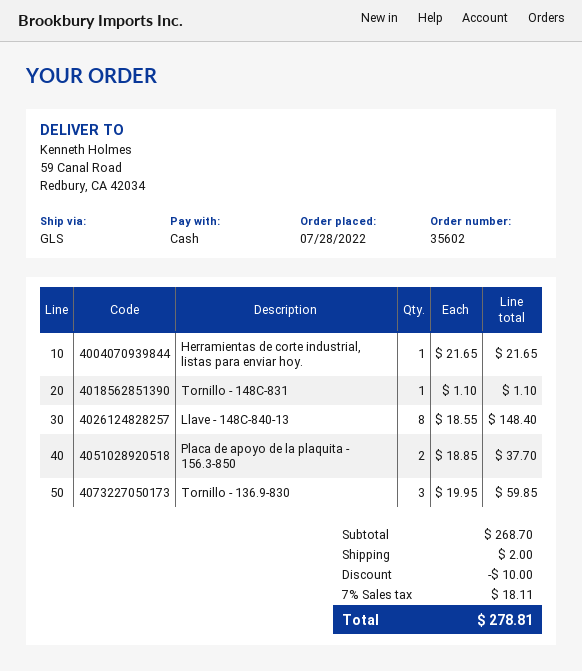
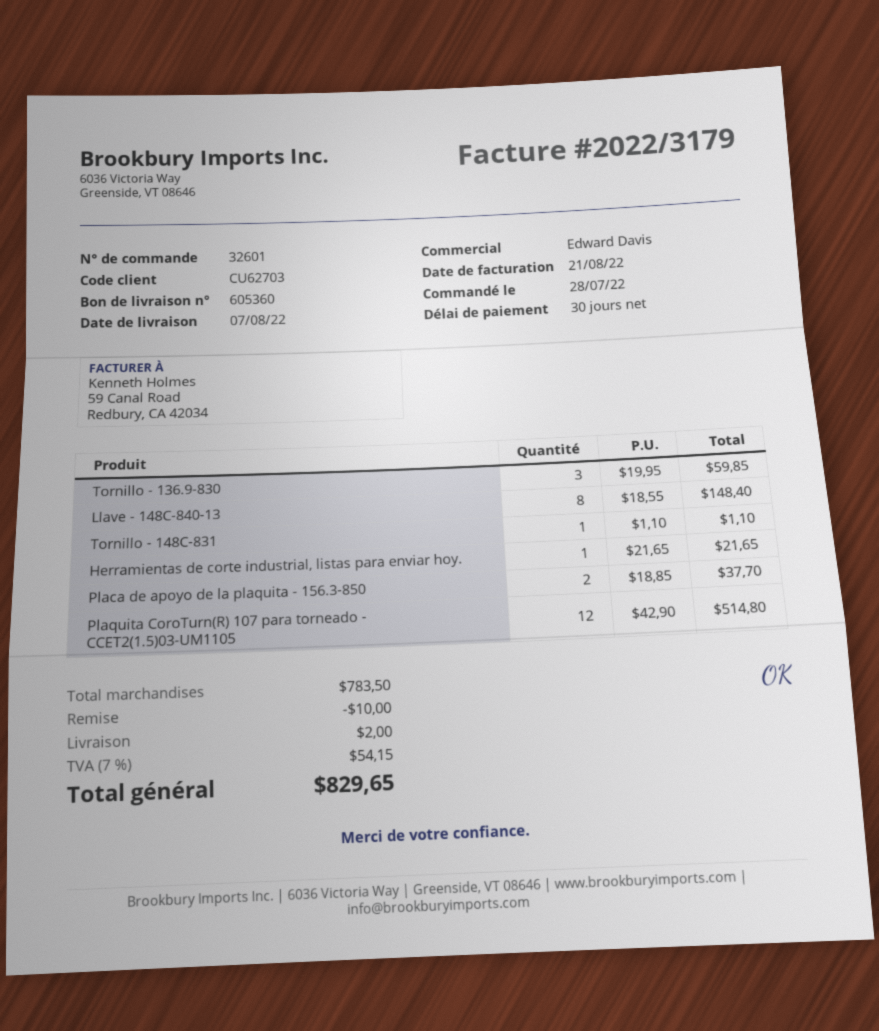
order number: 35602 -> 32601
Plaquita CoroTurn(R) 107 para torneado - CCET2(1.5)03-UM1105: none -> 12 x 42.90 = 514.80
subtotal: 268.70 -> 783.50
tax: 7% = 18.11 -> 7% = 54.15
total: 278.81 -> 829.65

